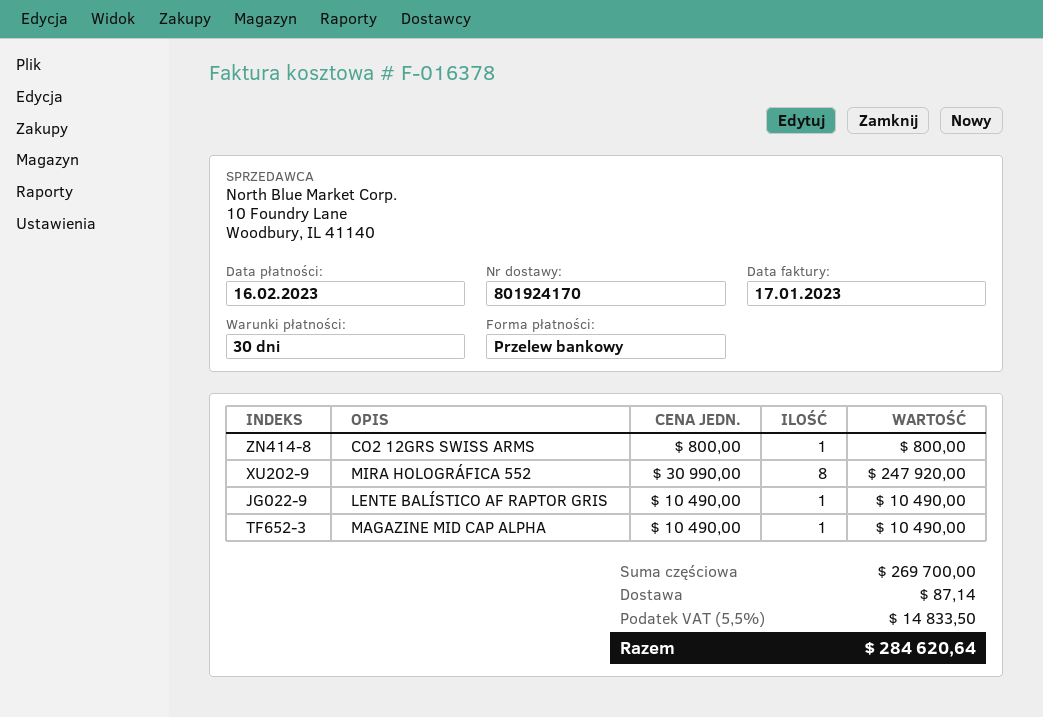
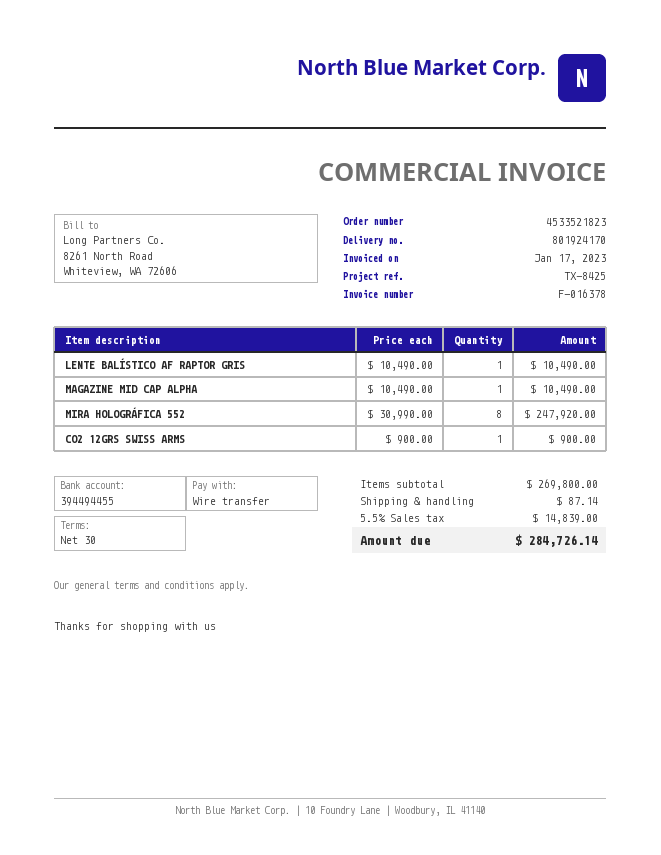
CO2 12GRS SWISS ARMS: 1 x 800.00 = 800.00 -> 1 x 900.00 = 900.00
subtotal: 269700.00 -> 269800.00
tax: 5.5% = 14833.50 -> 5.5% = 14839.00
total: 284620.64 -> 284726.14

